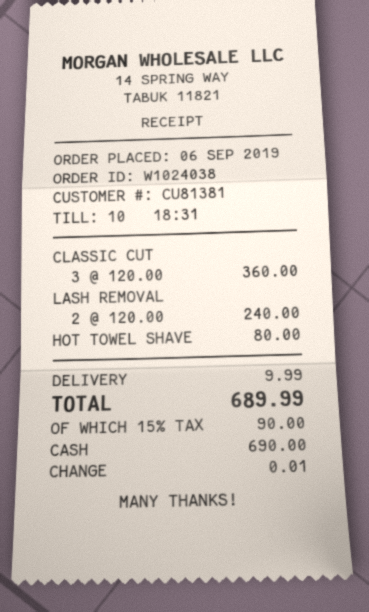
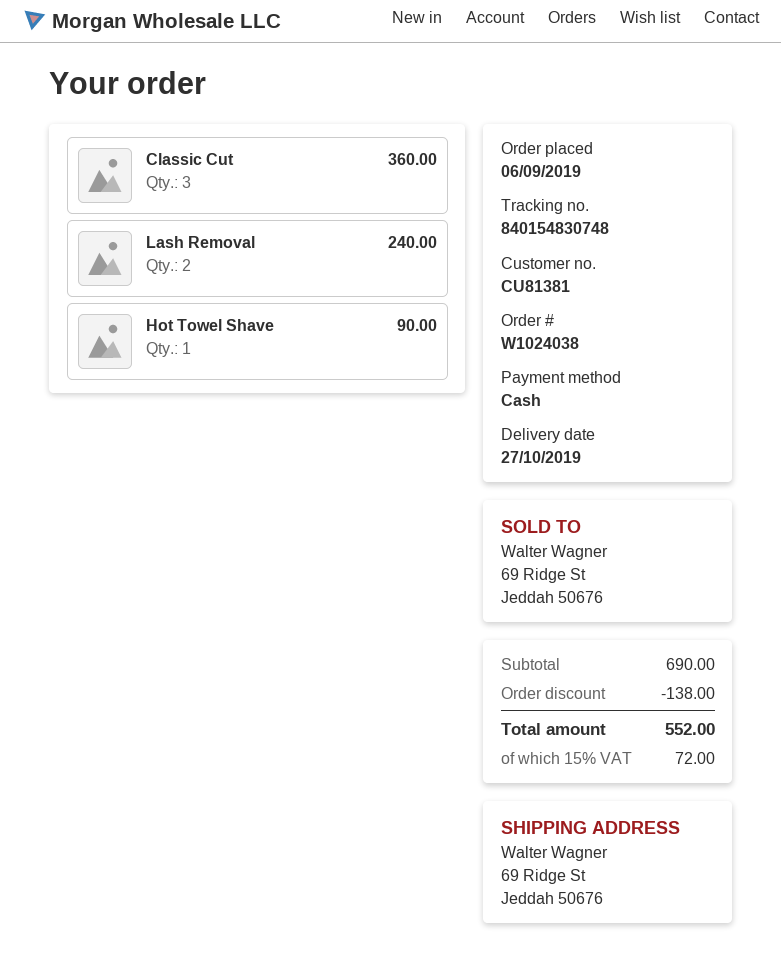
HOT TOWEL SHAVE: 1 for 80.00 -> 1 for 90.00
discount: none -> 138.00
shipping: 9.99 -> none
tax: 15% = 90.00 -> 15% = 72.00
total: 689.99 -> 552.00

